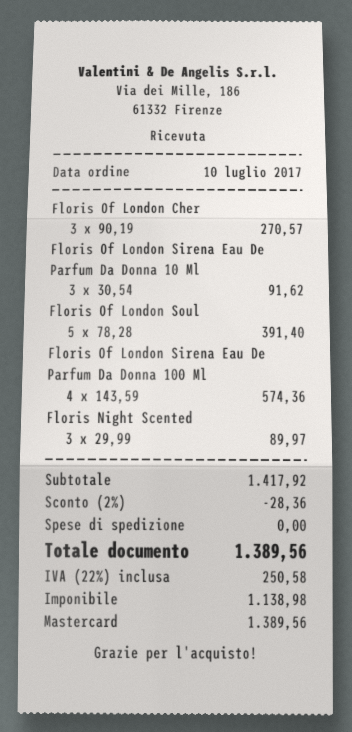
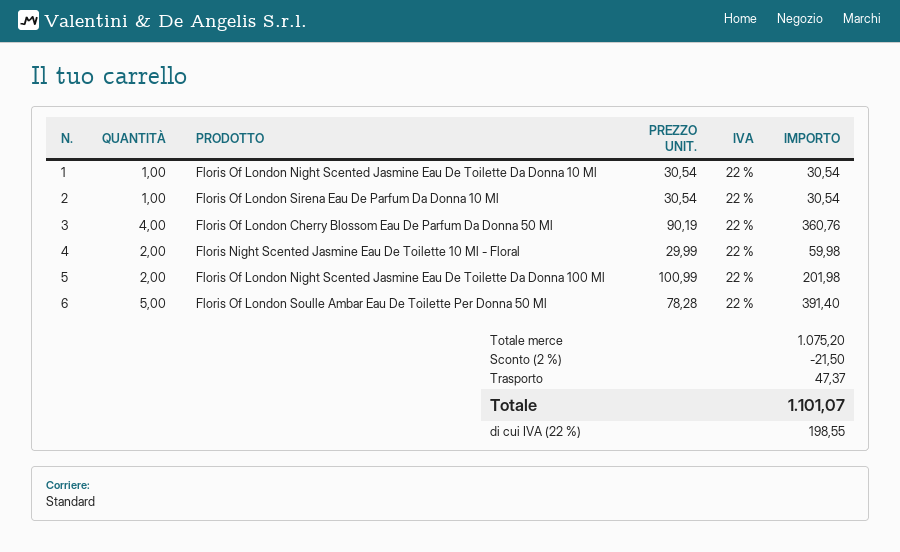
Floris Of London Cher: 3 x 90.19 = 270.57 -> 4 x 90.19 = 360.76
Floris Of London Sirena Eau De Parfum Da Donna 10 Ml: 3 x 30.54 = 91.62 -> 1 x 30.54 = 30.54
Floris Of London Sirena Eau De Parfum Da Donna 100 Ml: 4 x 143.59 = 574.36 -> none
Floris Night Scented: 3 x 29.99 = 89.97 -> 2 x 29.99 = 59.98
Floris Of London Night Scented Jasmine Eau De Toilette Da Donna 10 Ml: none -> 1 x 30.54 = 30.54
Floris Of London Night Scented Jasmine Eau De Toilette Da Donna 100 Ml: none -> 2 x 100.99 = 201.98
subtotal: 1417.92 -> 1075.20
discount: 2% = 28.36 -> 2% = 21.50
shipping: 0.00 -> 47.37
tax: 22% = 250.58 -> 22% = 198.55
total: 1389.56 -> 1101.07

